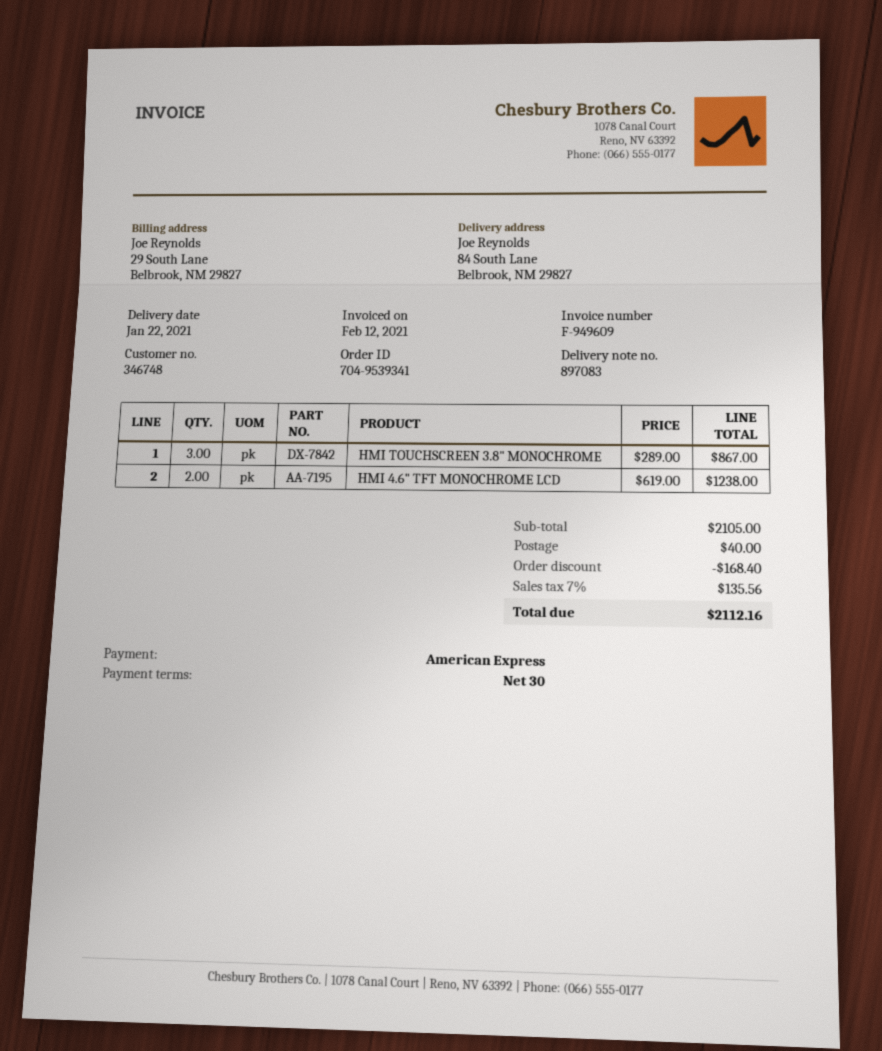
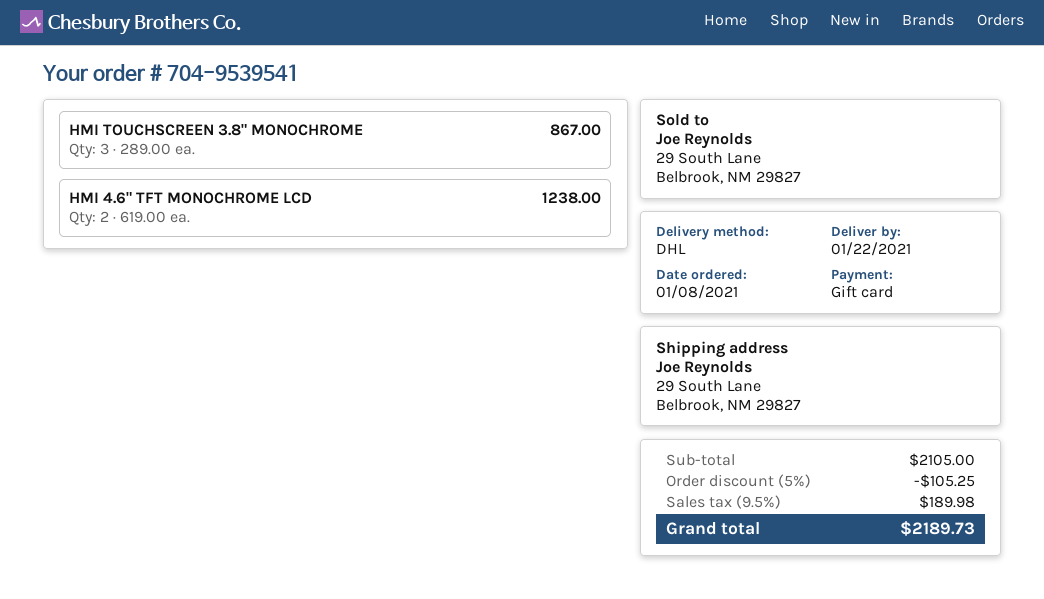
order number: 704-9539341 -> 704-9539541
payment method: American Express -> gift card
ship to: 84 South Lane, Belbrook, NM 29827 -> 29 South Lane, Belbrook, NM 29827
discount: 168.40 -> 105.25
shipping: 40.00 -> none
tax: 7% = 135.56 -> 9.5% = 189.98
total: 2112.16 -> 2189.73

